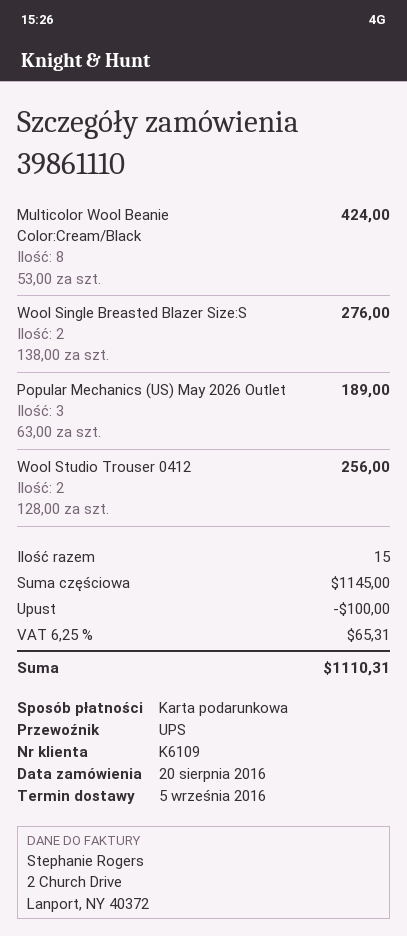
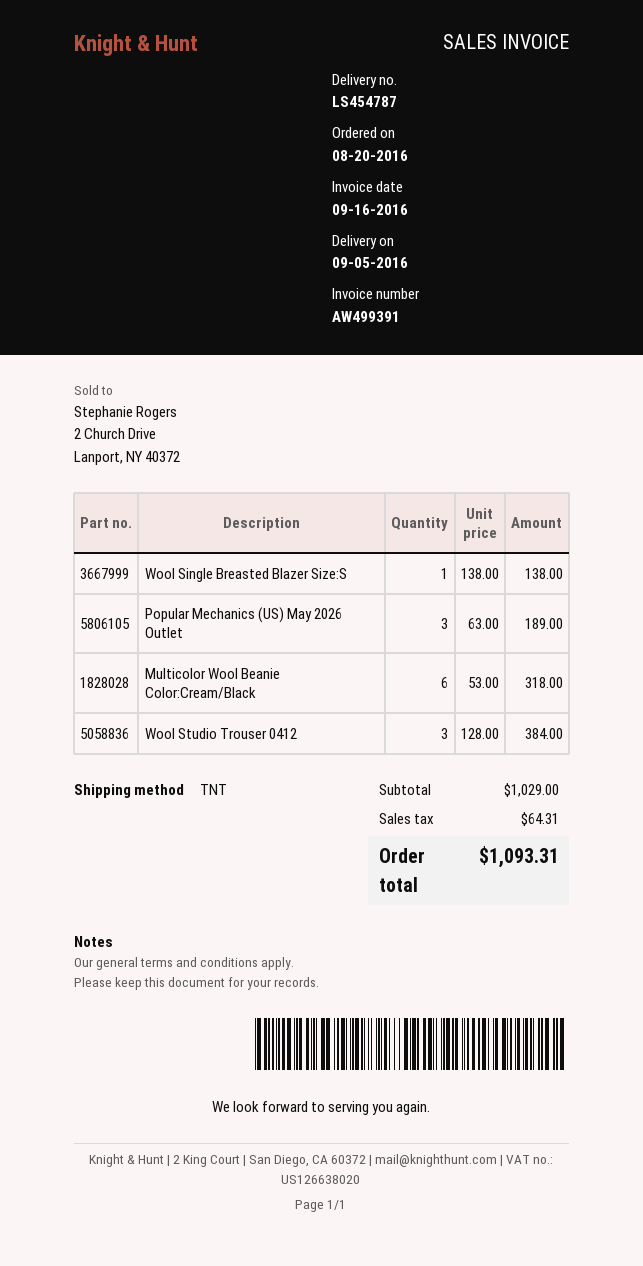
shipping method: UPS -> TNT
Multicolor Wool Beanie Color:Cream/Black: 8 x 53.00 = 424.00 -> 6 x 53.00 = 318.00
Wool Single Breasted Blazer Size:S: 2 x 138.00 = 276.00 -> 1 x 138.00 = 138.00
Wool Studio Trouser 0412: 2 x 128.00 = 256.00 -> 3 x 128.00 = 384.00
subtotal: 1145.00 -> 1029.00
discount: 100.00 -> none
tax: 65.31 -> 64.31
total: 1110.31 -> 1093.31

